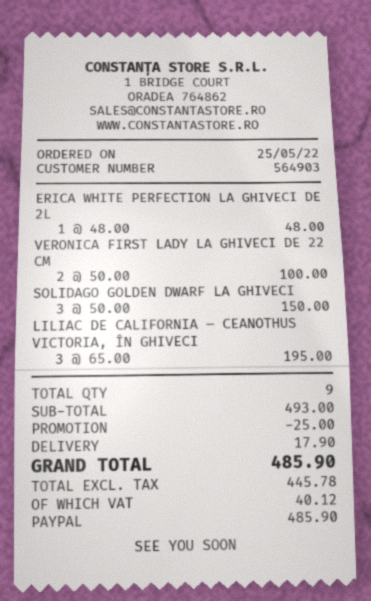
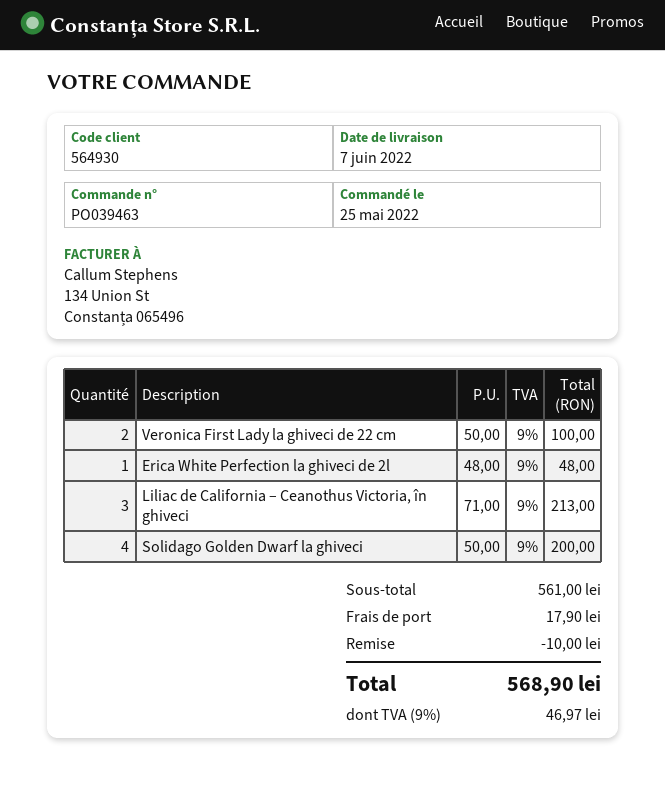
customer number: 564903 -> 564930
SOLIDAGO GOLDEN DWARF LA GHIVECI: 3 x 50.00 = 150.00 -> 4 x 50.00 = 200.00
LILIAC DE CALIFORNIA – CEANOTHUS VICTORIA, ÎN GHIVECI: 3 x 65.00 = 195.00 -> 3 x 71.00 = 213.00
subtotal: 493.00 -> 561.00
discount: 25.00 -> 10.00
tax: 40.12 -> 46.97
total: 485.90 -> 568.90

